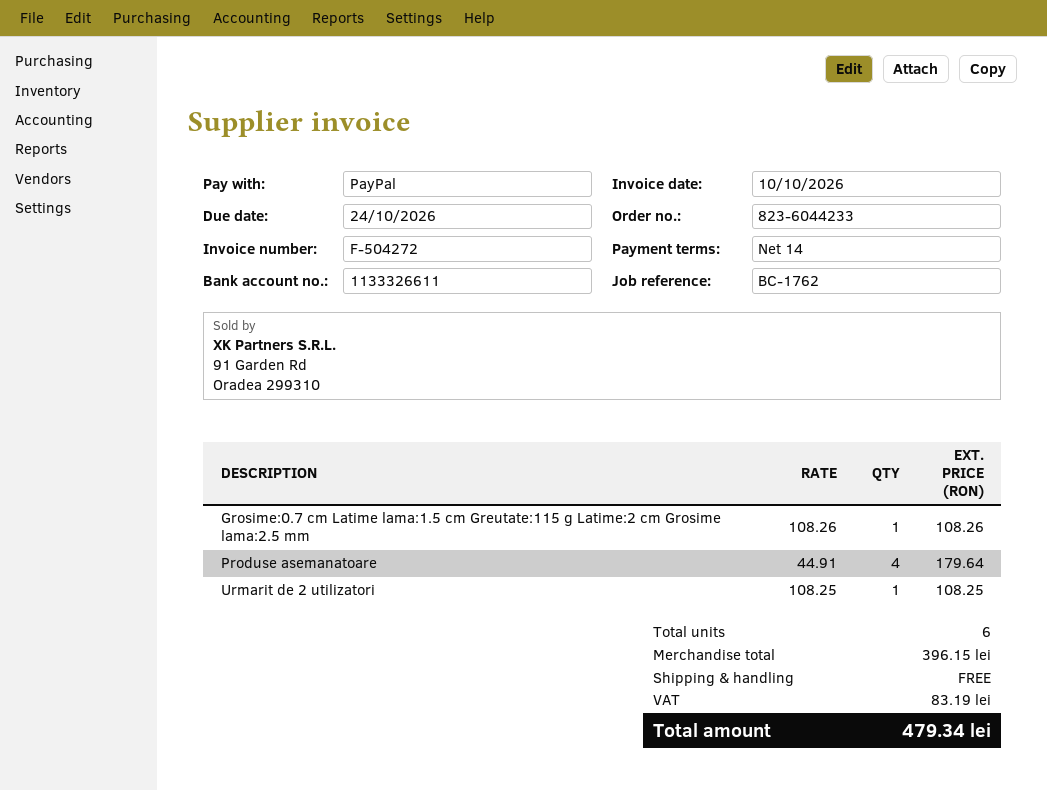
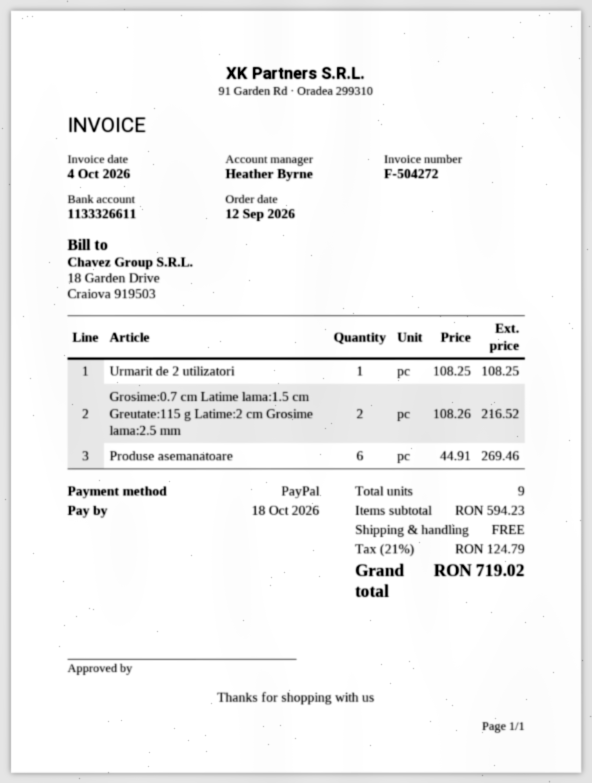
invoice date: 2026-10-10 -> 2026-10-04
due date: 2026-10-24 -> 2026-10-18
Grosime:0.7 cm Latime lama:1.5 cm Greutate:115 g Latime:2 cm Grosime lama:2.5 mm: 1 x 108.26 = 108.26 -> 2 x 108.26 = 216.52
Produse asemanatoare: 4 x 44.91 = 179.64 -> 6 x 44.91 = 269.46
total quantity: 6 -> 9
subtotal: 396.15 -> 594.23
tax: 83.19 -> 124.79
total: 479.34 -> 719.02

